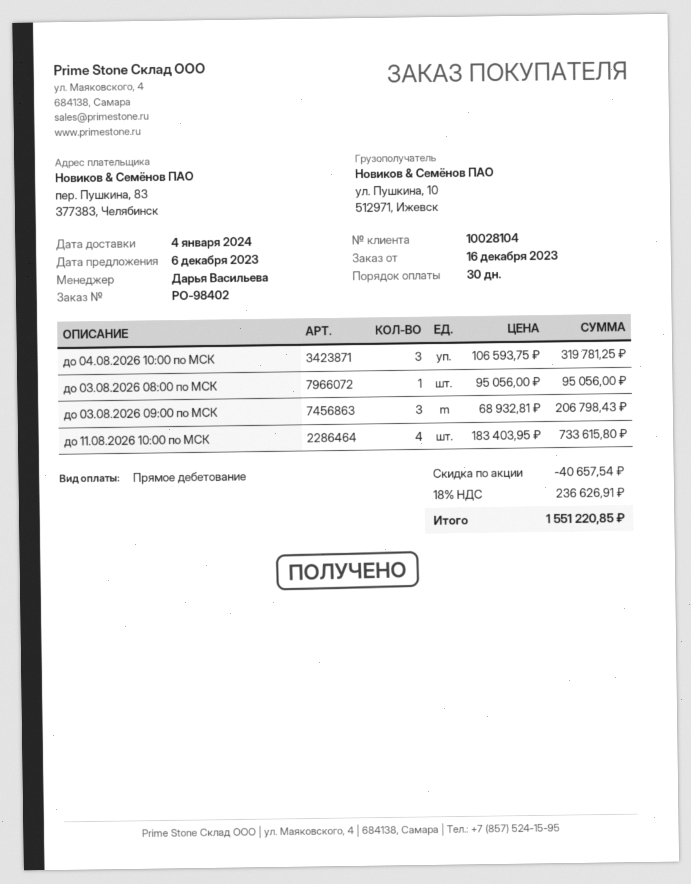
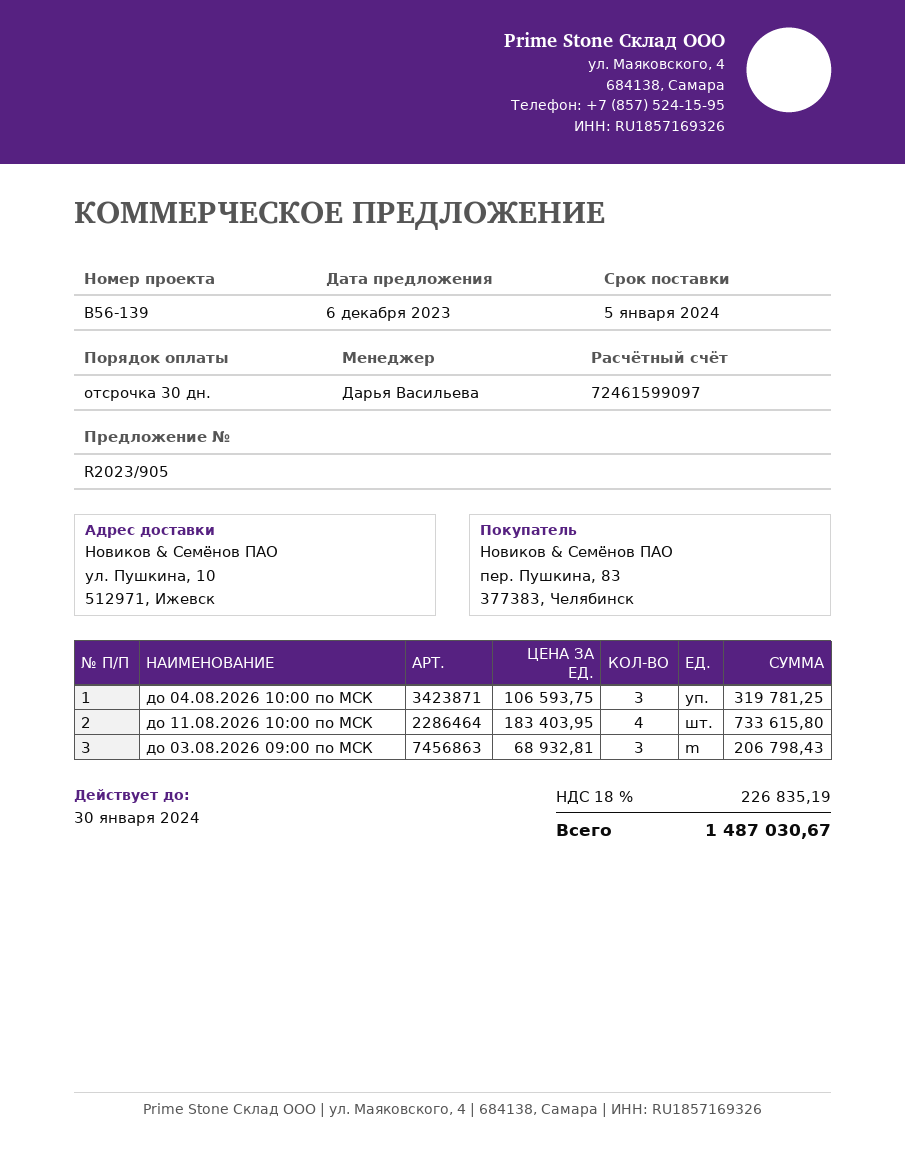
delivery date: 2024-01-04 -> 2024-01-05
до 03.08.2026 08:00 по МСК: 1 x 95056.00 = 95056.00 -> none
discount: 40657.54 -> none
tax: 18% = 236626.91 -> 18% = 226835.19
total: 1551220.85 -> 1487030.67

